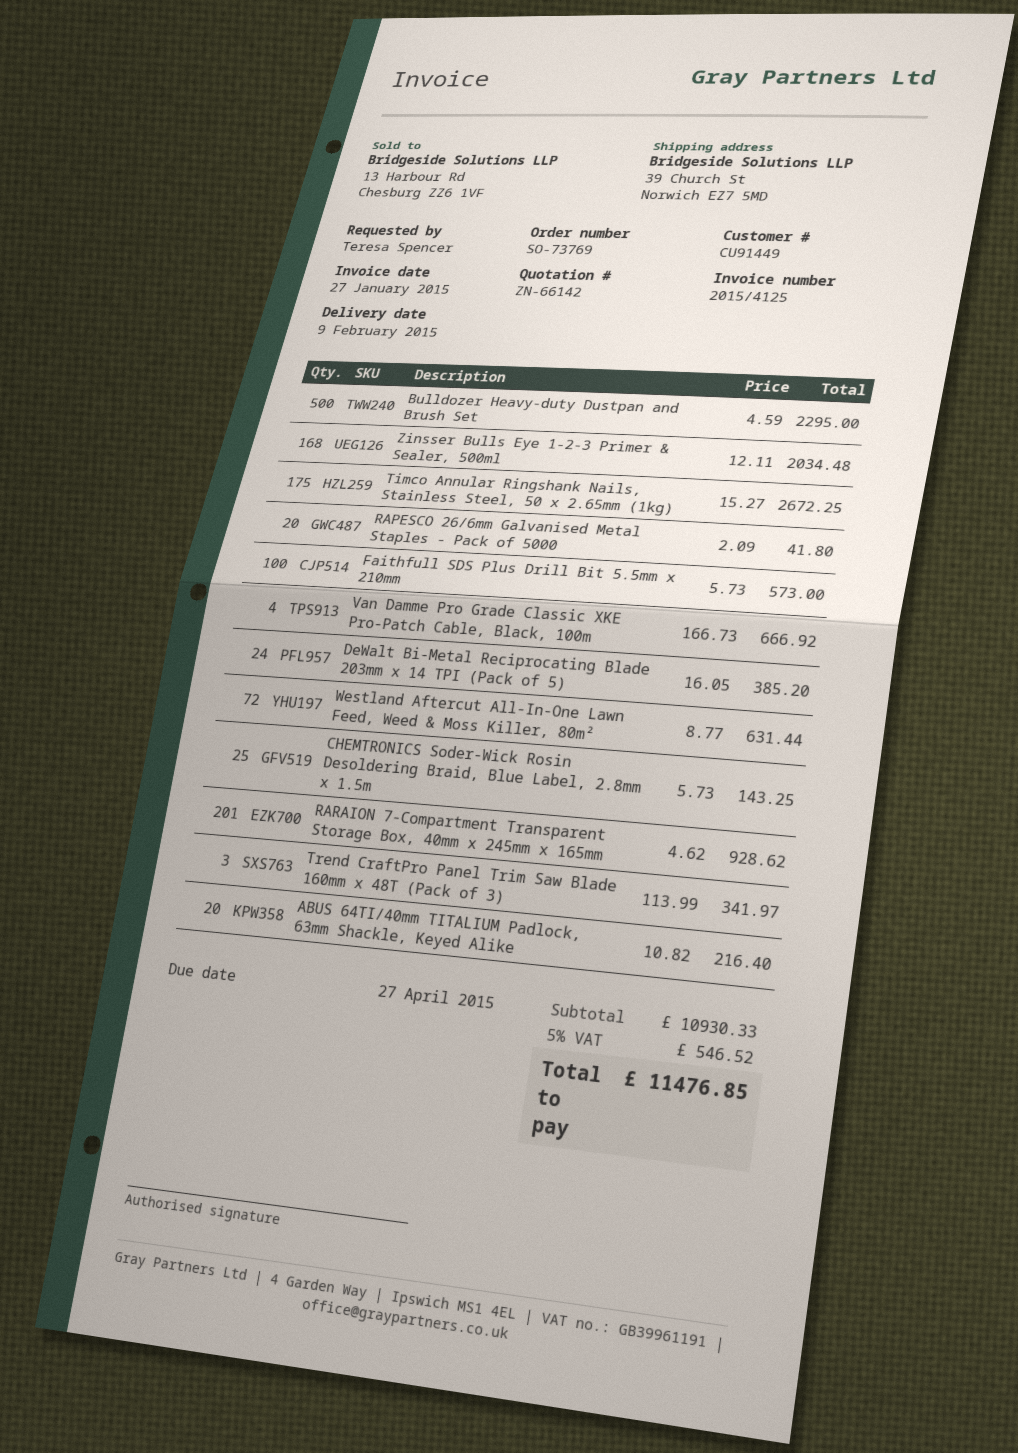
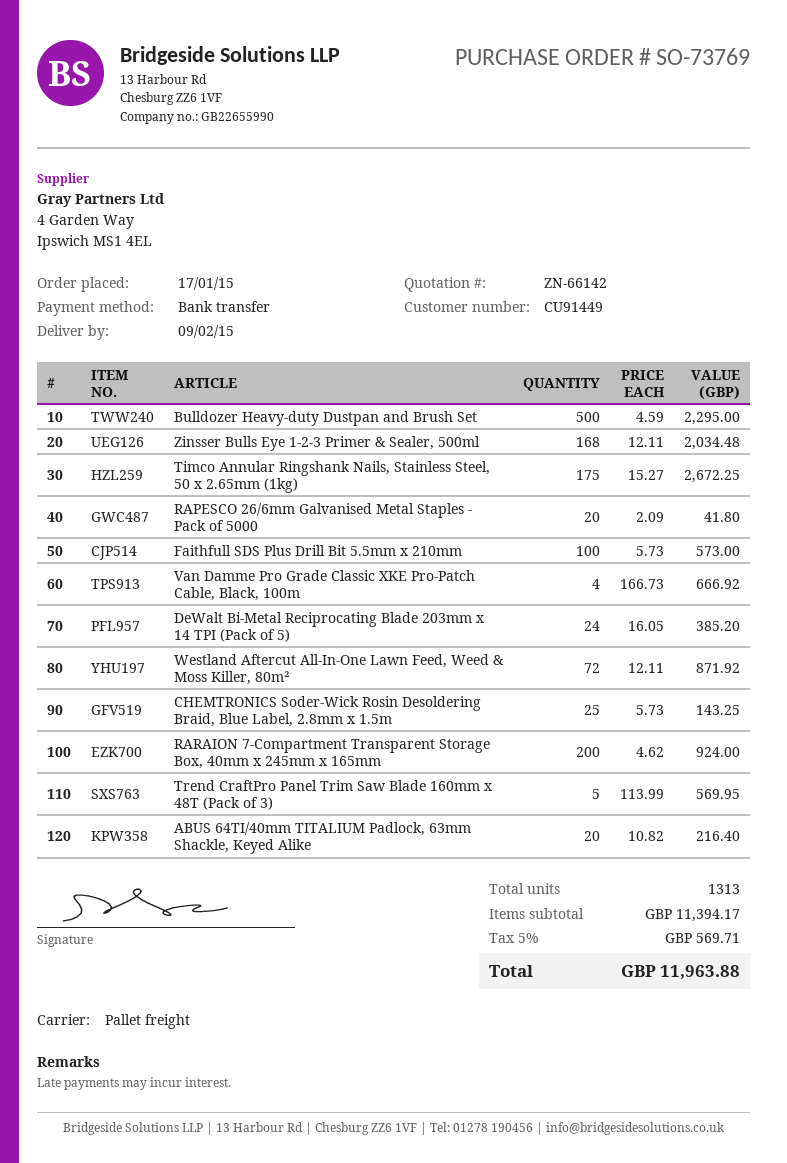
Westland Aftercut All-In-One Lawn Feed, Weed & Moss Killer, 80m²: 72 x 8.77 = 631.44 -> 72 x 12.11 = 871.92
RARAION 7-Compartment Transparent Storage Box, 40mm x 245mm x 165mm: 201 x 4.62 = 928.62 -> 200 x 4.62 = 924.00
Trend CraftPro Panel Trim Saw Blade 160mm x 48T (Pack of 3): 3 x 113.99 = 341.97 -> 5 x 113.99 = 569.95
subtotal: 10930.33 -> 11394.17
tax: 5% = 546.52 -> 5% = 569.71
total: 11476.85 -> 11963.88

